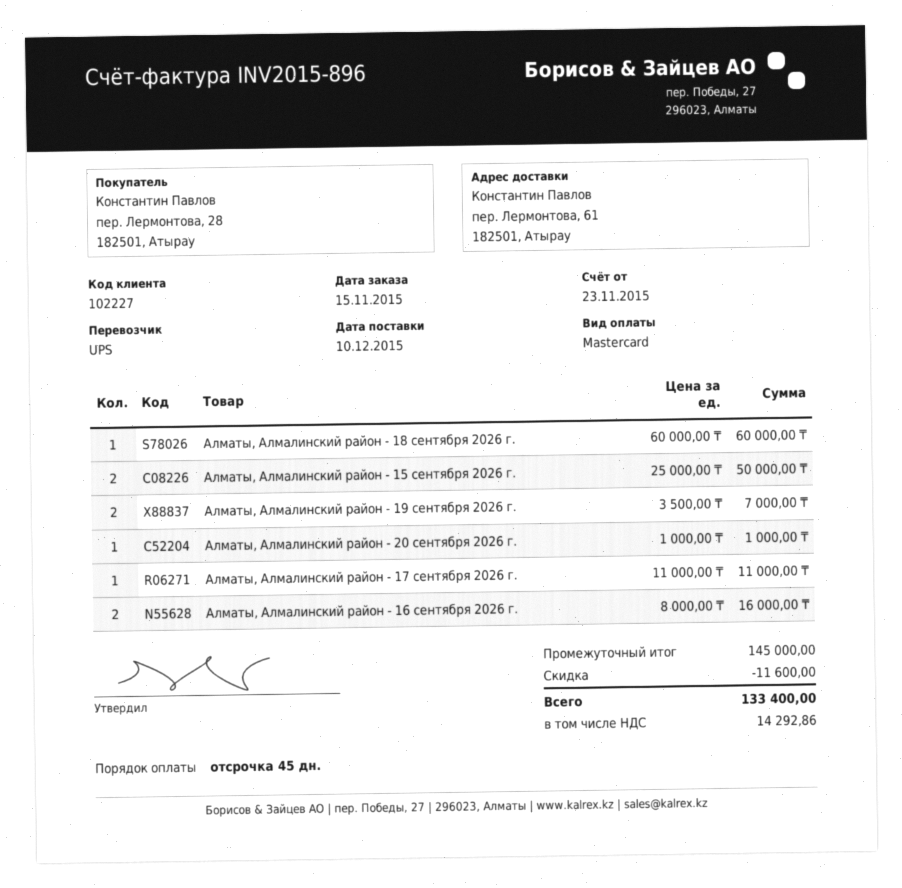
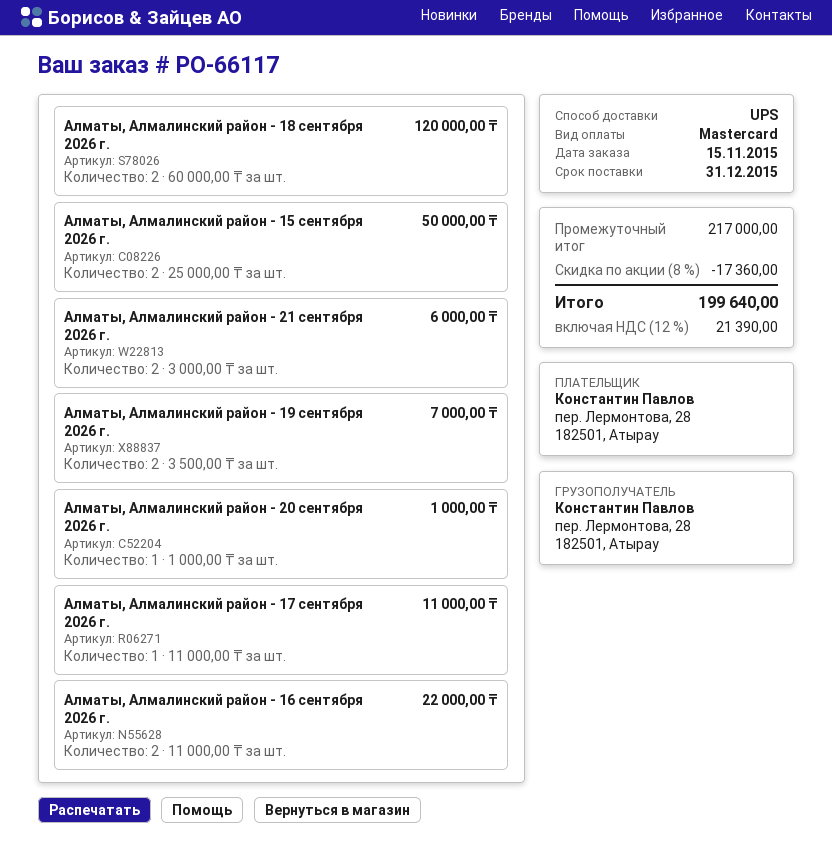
delivery date: 2015-12-10 -> 2015-12-31
ship to: пер. Лермонтова, 61, 182501, Атырау -> пер. Лермонтова, 28, 182501, Атырау
Алматы, Алмалинский район - 18 сентября 2026 г.: 1 x 60000.00 = 60000.00 -> 2 x 60000.00 = 120000.00
Алматы, Алмалинский район - 16 сентября 2026 г.: 2 x 8000.00 = 16000.00 -> 2 x 11000.00 = 22000.00
Алматы, Алмалинский район - 21 сентября 2026 г.: none -> 2 x 3000.00 = 6000.00
subtotal: 145000.00 -> 217000.00
discount: 11600.00 -> 17360.00
tax: 14292.86 -> 21390.00
total: 133400.00 -> 199640.00

